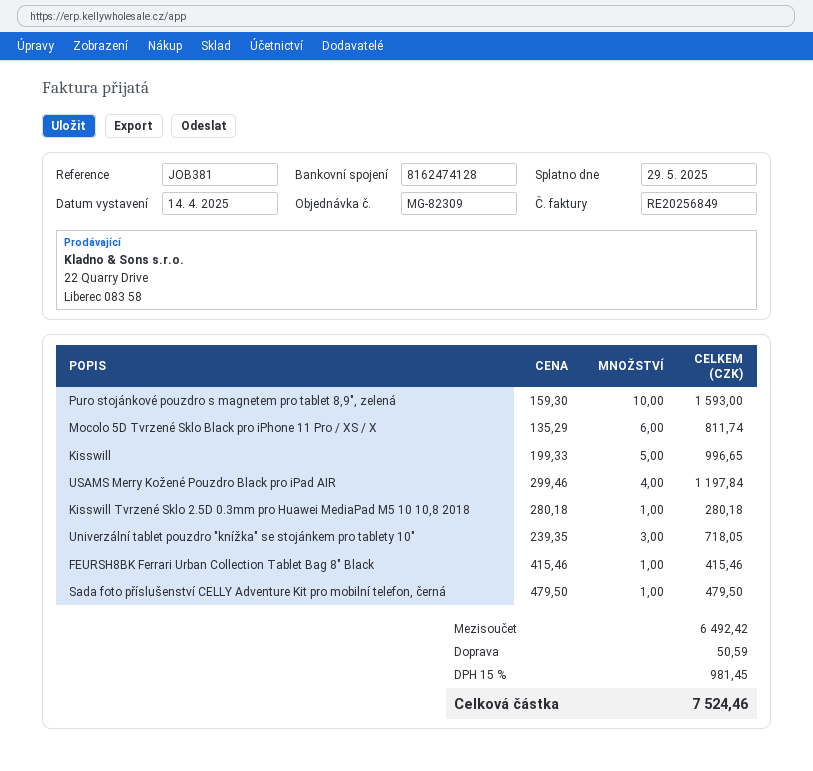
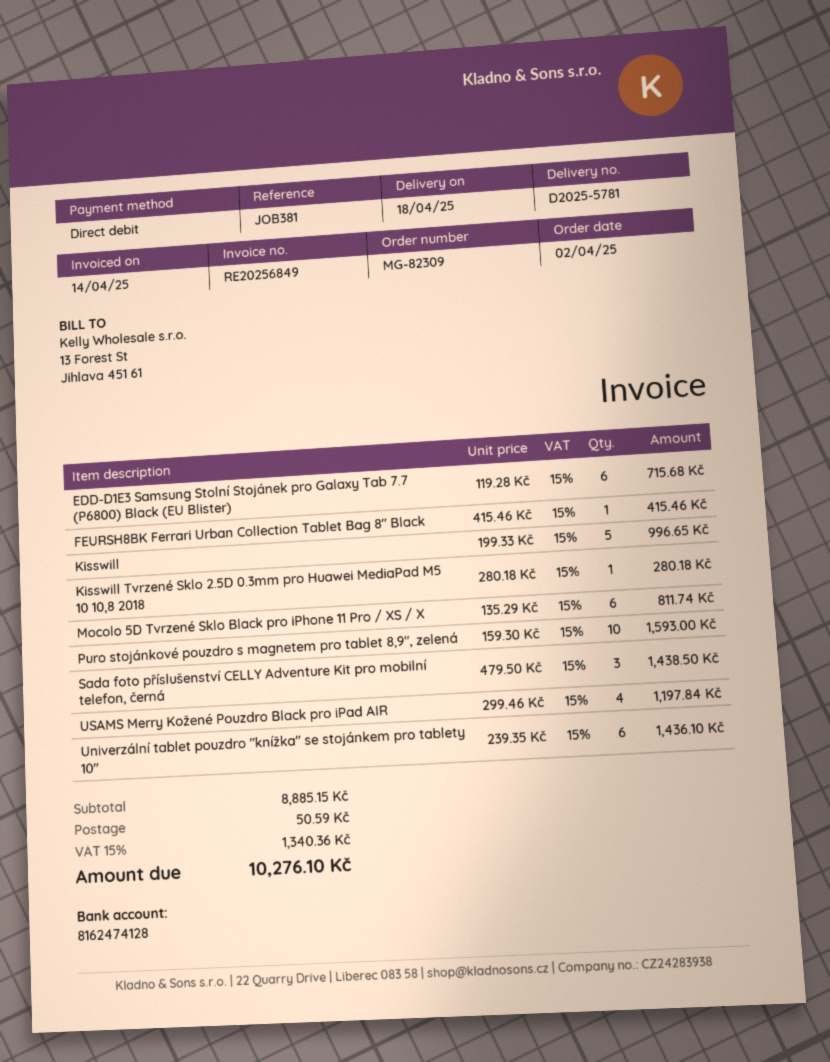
Univerzální tablet pouzdro "knížka" se stojánkem pro tablety 10": 3 x 239.35 = 718.05 -> 6 x 239.35 = 1436.10
Sada foto příslušenství CELLY Adventure Kit pro mobilní telefon, černá: 1 x 479.50 = 479.50 -> 3 x 479.50 = 1438.50
EDD-D1E3 Samsung Stolní Stojánek pro Galaxy Tab 7.7 (P6800) Black (EU Blister): none -> 6 x 119.28 = 715.68
subtotal: 6492.42 -> 8885.15
tax: 15% = 981.45 -> 15% = 1340.36
total: 7524.46 -> 10276.10

